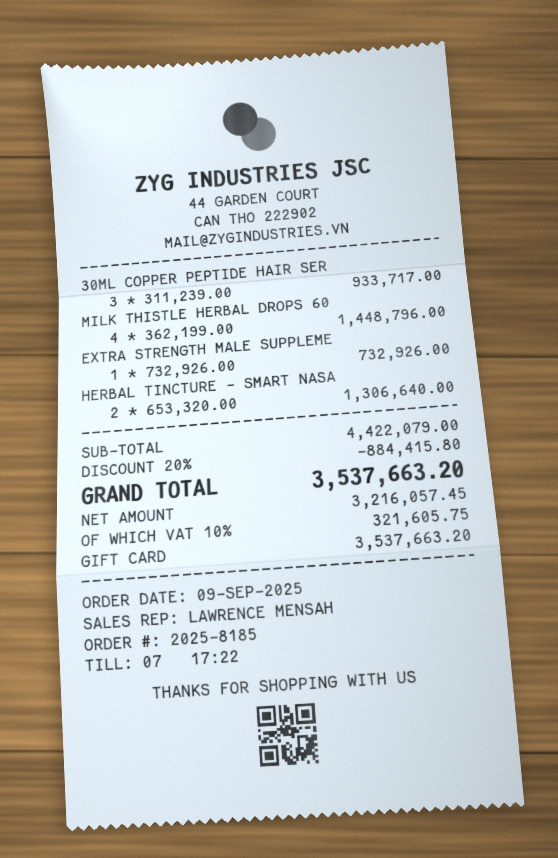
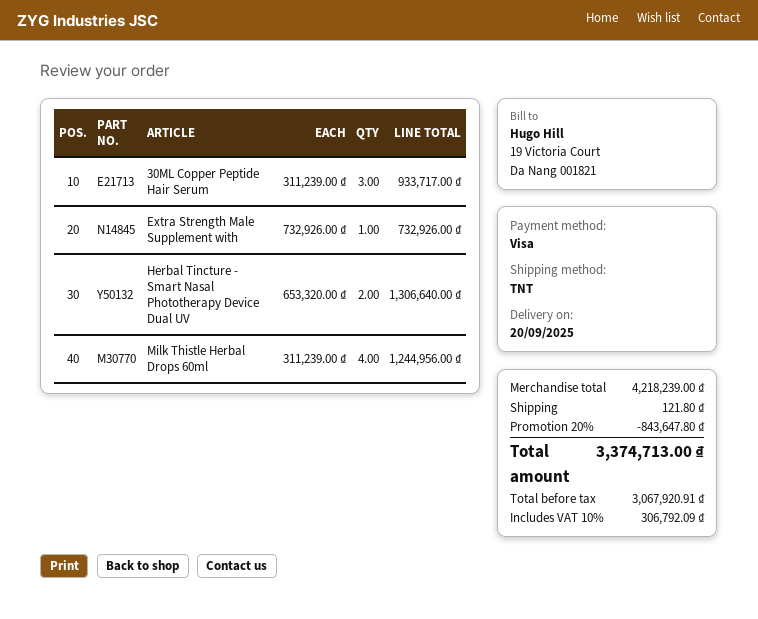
payment method: gift card -> Visa
MILK THISTLE HERBAL DROPS 60: 4 x 362199.00 = 1448796.00 -> 4 x 311239.00 = 1244956.00
subtotal: 4422079.00 -> 4218239.00
discount: 20% = 884415.80 -> 20% = 843647.80
shipping: none -> 121.80
net: 3216057.45 -> 3067920.91
tax: 10% = 321605.75 -> 10% = 306792.09
total: 3537663.20 -> 3374713.00

